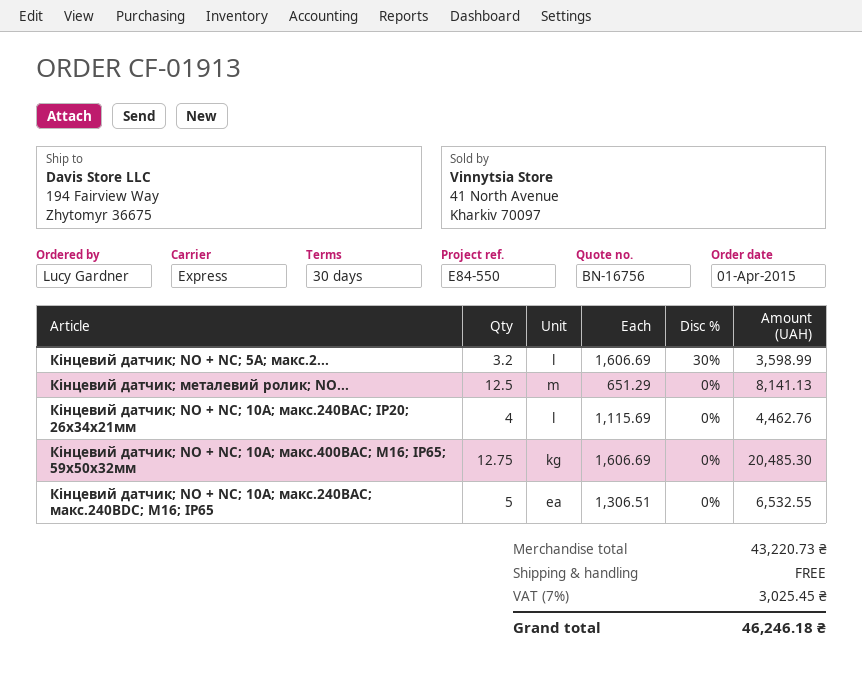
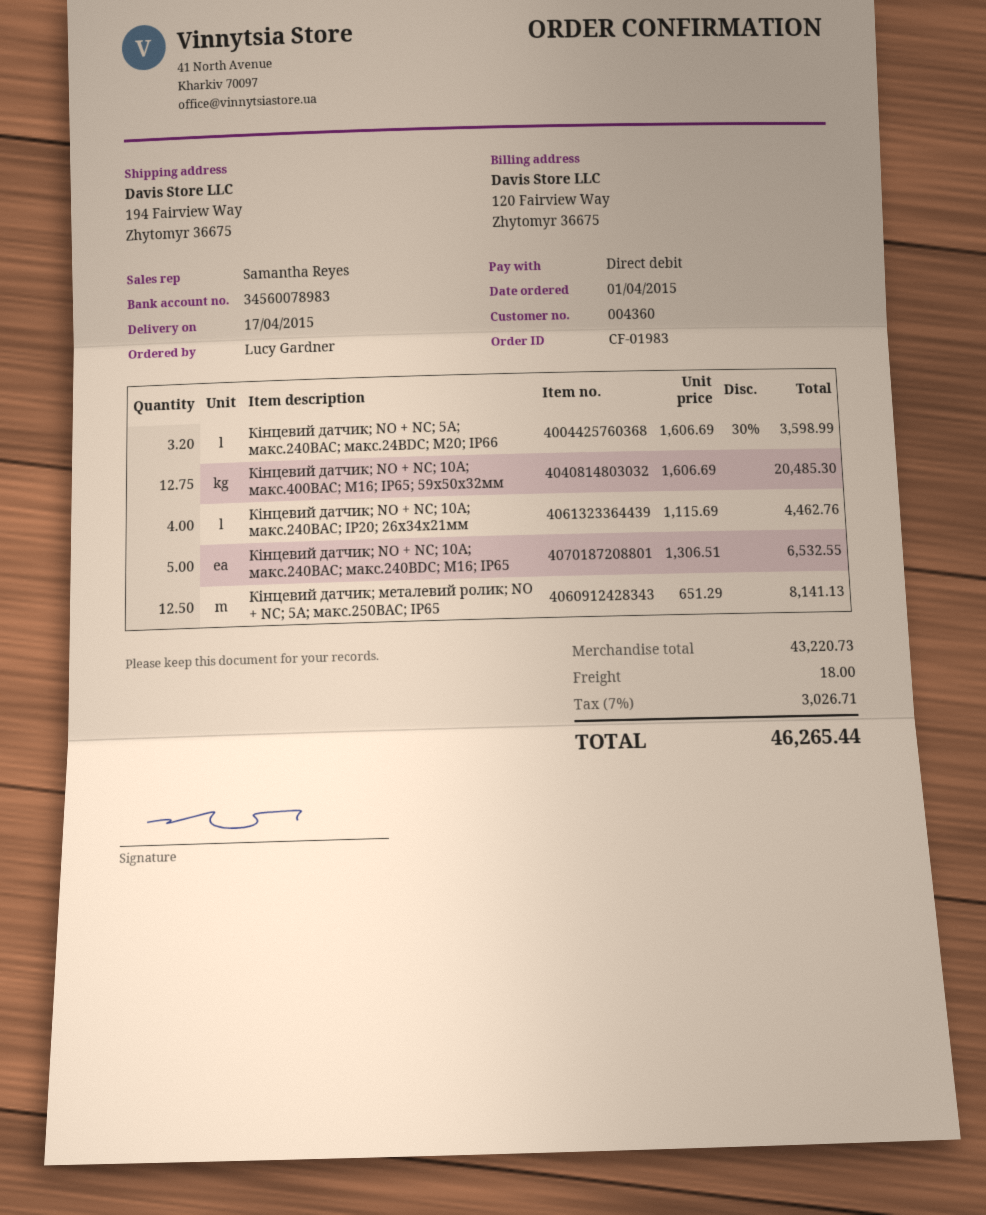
order number: CF-01913 -> CF-01983
shipping: 0.00 -> 18.00
tax: 7% = 3025.45 -> 7% = 3026.71
total: 46246.18 -> 46265.44

